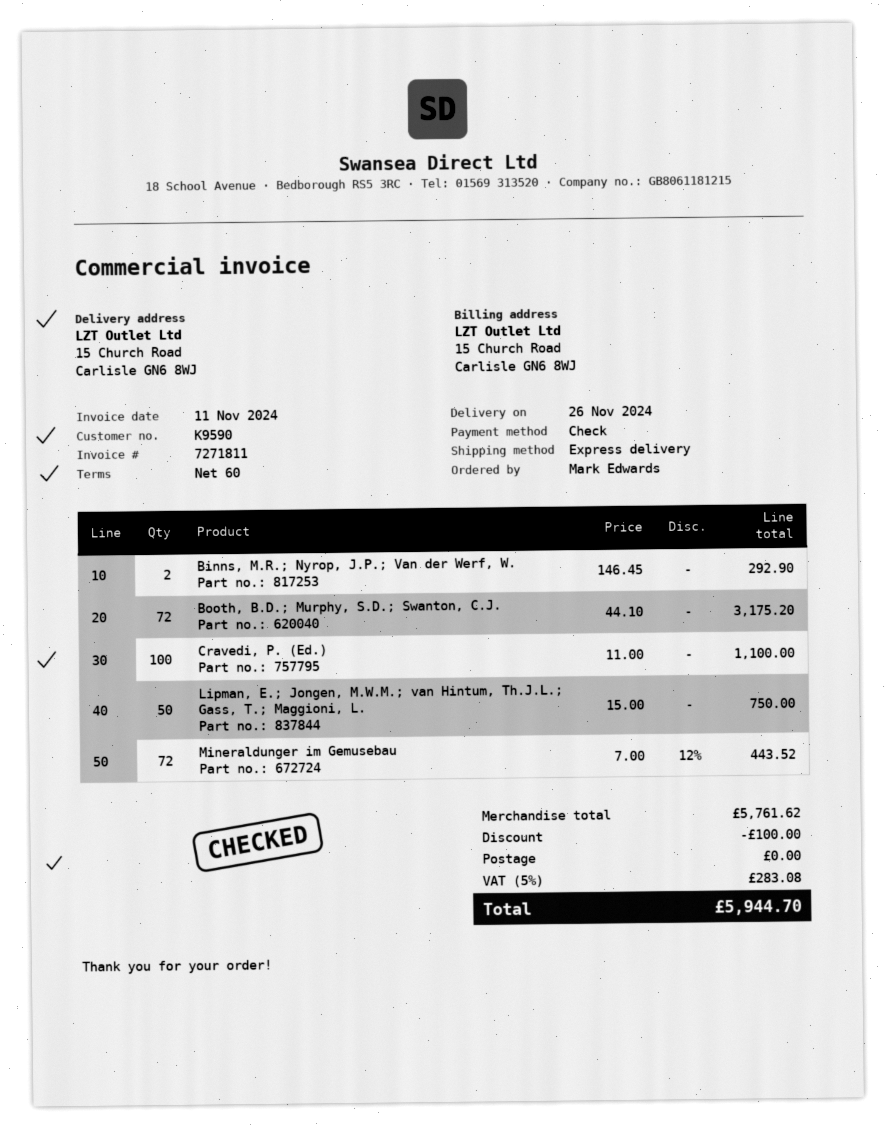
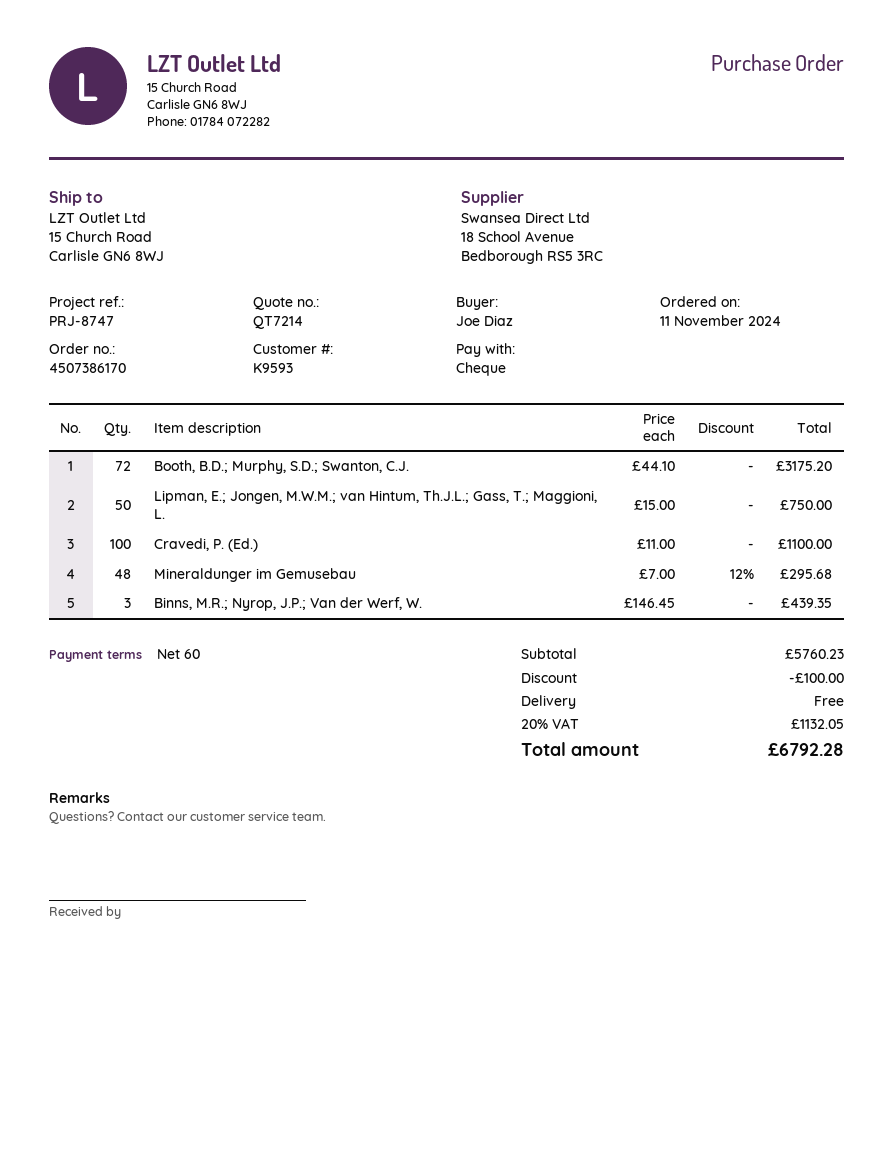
customer number: K9590 -> K9593
ordered by: Mark Edwards -> Joe Diaz
Binns, M.R.; Nyrop, J.P.; Van der Werf, W.: 2 x 146.45 = 292.90 -> 3 x 146.45 = 439.35
Mineraldunger im Gemusebau: 72 x 7.00 - 12% = 443.52 -> 48 x 7.00 - 12% = 295.68
subtotal: 5761.62 -> 5760.23
tax: 5% = 283.08 -> 20% = 1132.05
total: 5944.70 -> 6792.28

